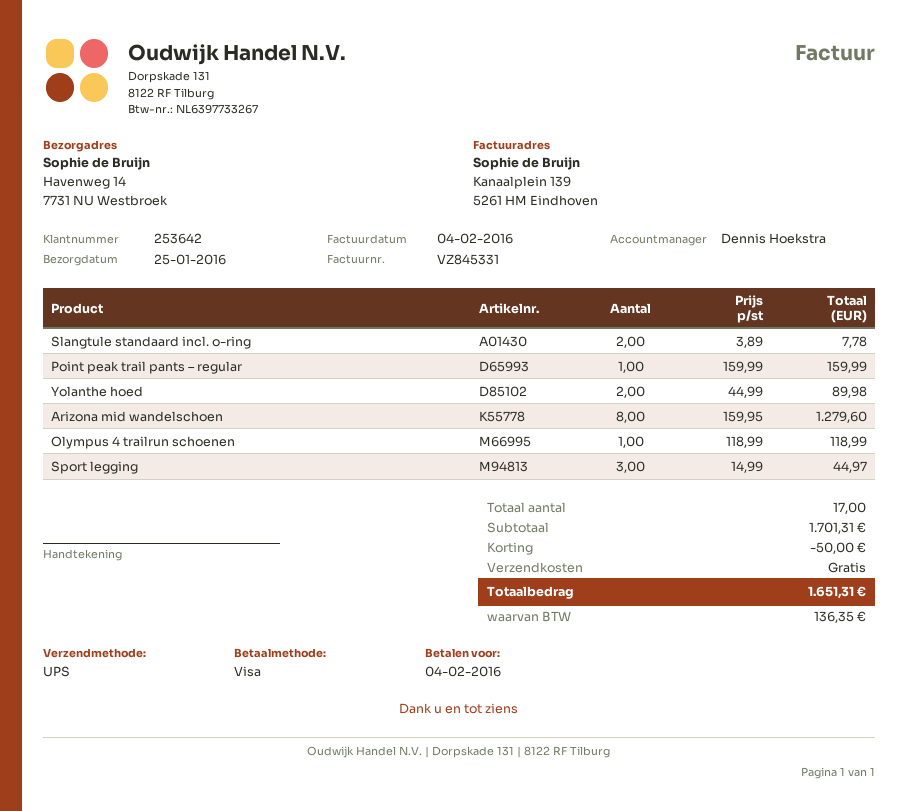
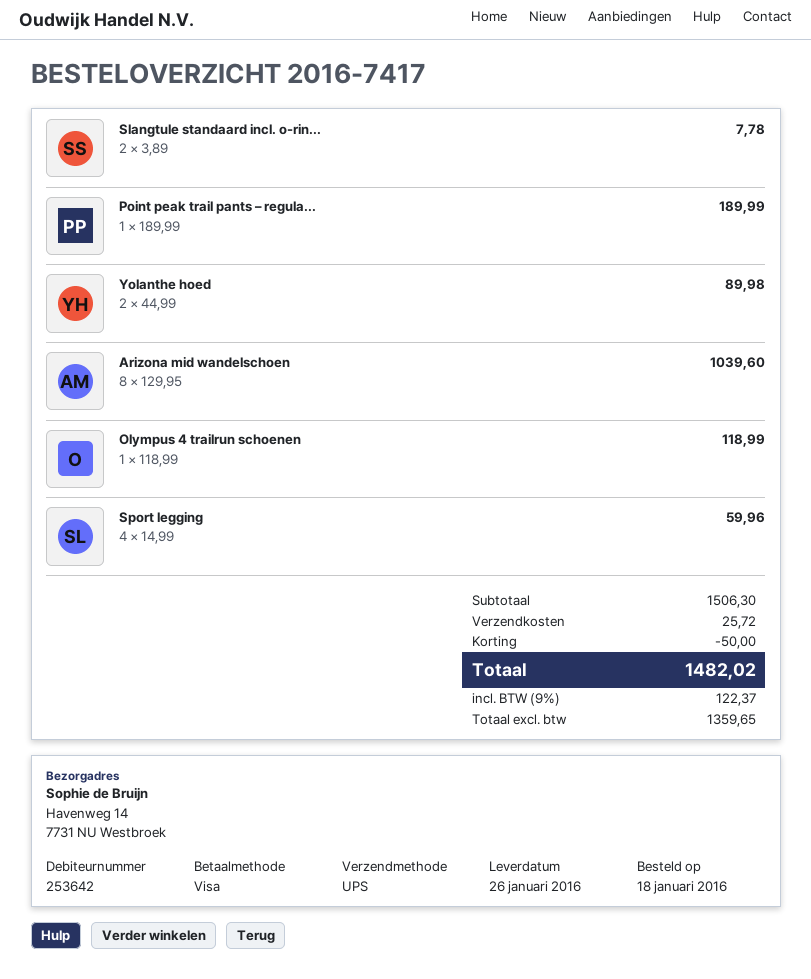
delivery date: 2016-01-25 -> 2016-01-26
Point peak trail pants – regular: 1 x 159.99 = 159.99 -> 1 x 189.99 = 189.99
Arizona mid wandelschoen: 8 x 159.95 = 1279.60 -> 8 x 129.95 = 1039.60
Sport legging: 3 x 14.99 = 44.97 -> 4 x 14.99 = 59.96
subtotal: 1701.31 -> 1506.30
shipping: 0.00 -> 25.72
tax: 136.35 -> 122.37
total: 1651.31 -> 1482.02

